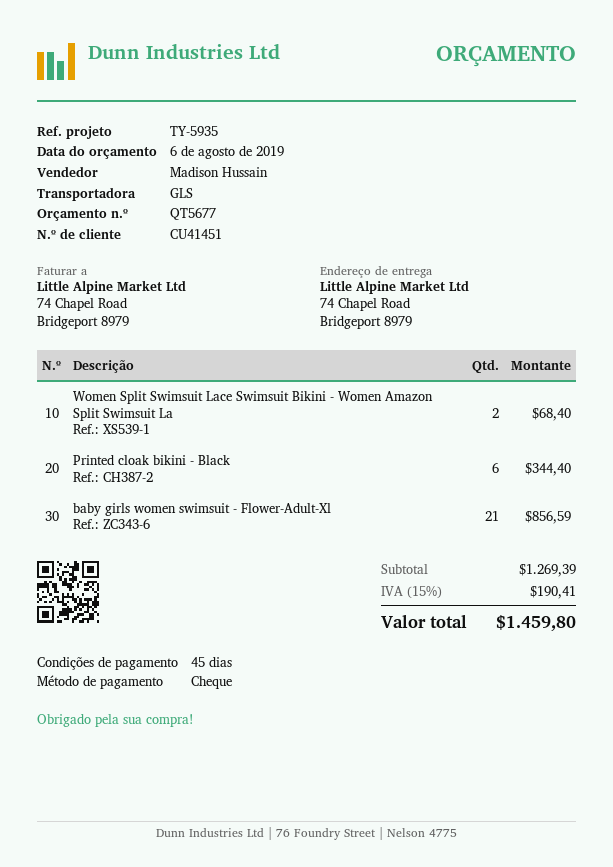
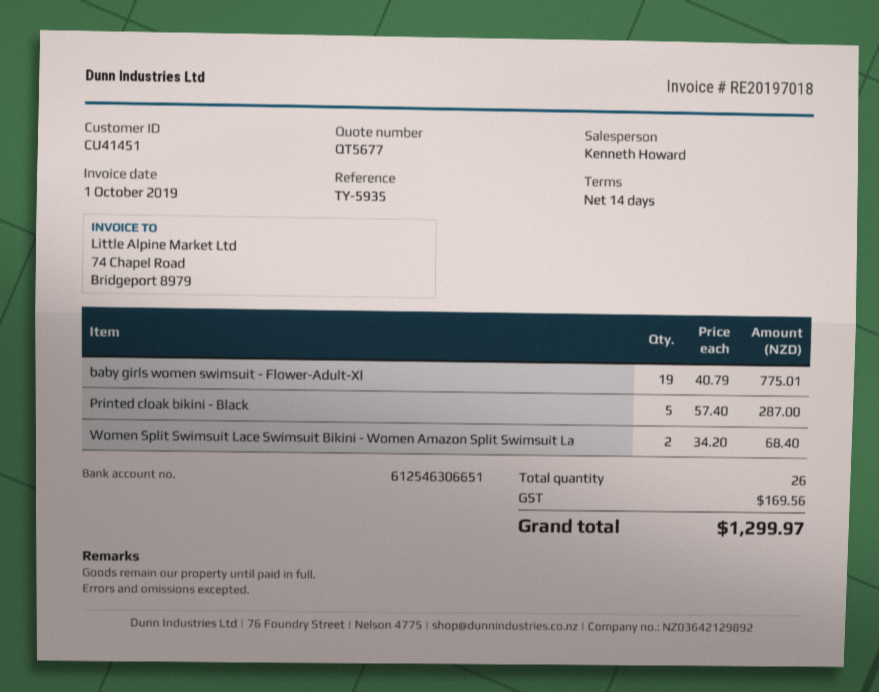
payment terms: 45 days -> 14 days
sales rep: Madison Hussain -> Kenneth Howard
Printed cloak bikini - Black: 6 for 344.40 -> 5 for 287.00
baby girls women swimsuit - Flower-Adult-Xl: 21 for 856.59 -> 19 for 775.01
tax: 190.41 -> 169.56
total: 1459.80 -> 1299.97

